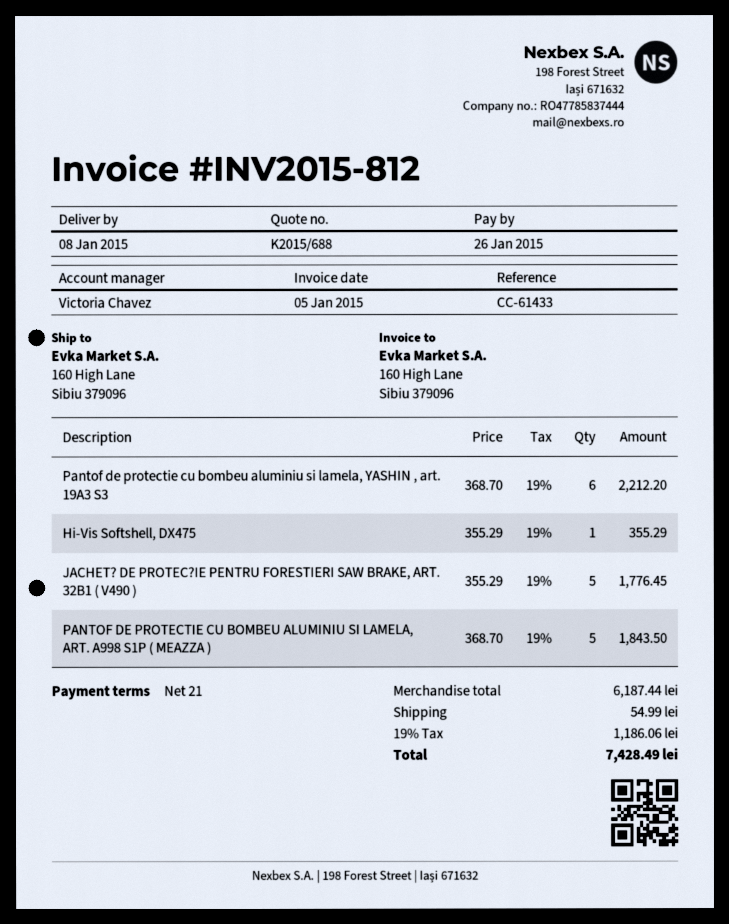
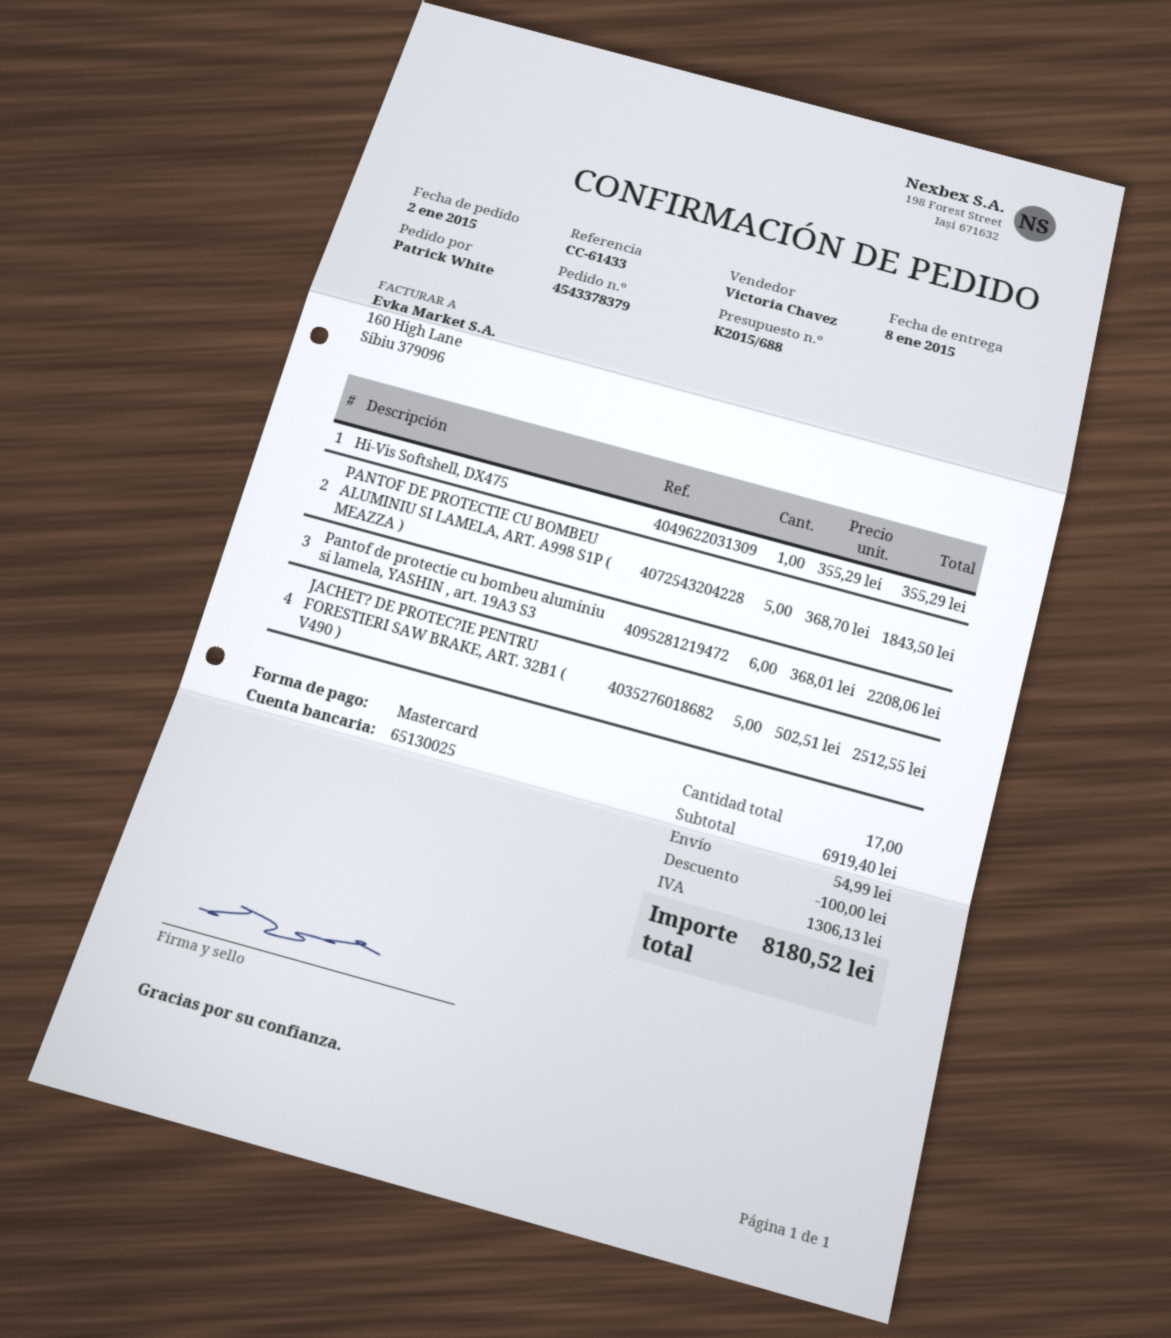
Pantof de protectie cu bombeu aluminiu si lamela, YASHIN , art. 19A3 S3: 6 x 368.70 = 2212.20 -> 6 x 368.01 = 2208.06
JACHET? DE PROTEC?IE PENTRU FORESTIERI SAW BRAKE, ART. 32B1 ( V490 ): 5 x 355.29 = 1776.45 -> 5 x 502.51 = 2512.55
subtotal: 6187.44 -> 6919.40
discount: none -> 100.00
tax: 1186.06 -> 1306.13
total: 7428.49 -> 8180.52

